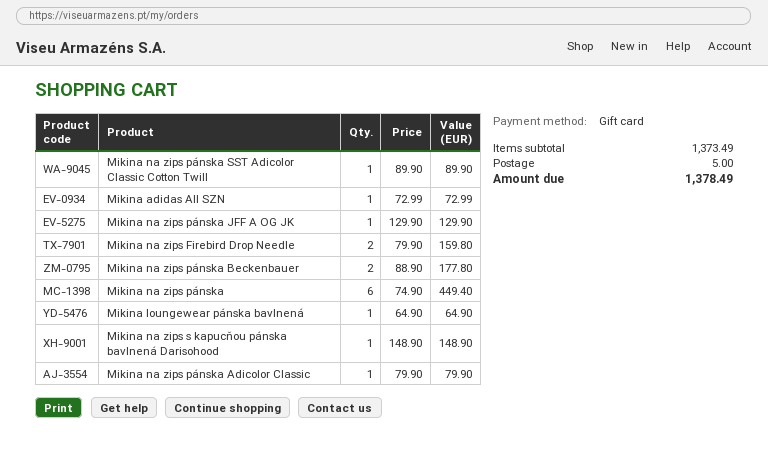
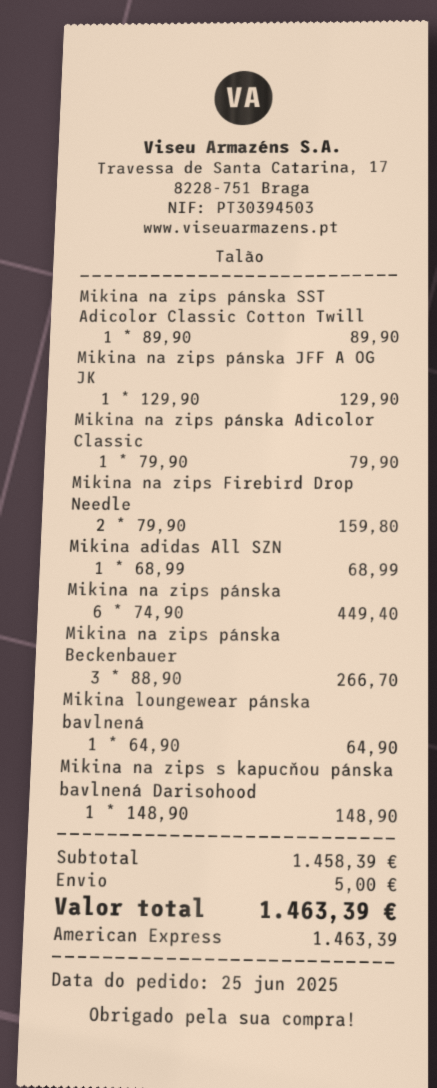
payment method: gift card -> American Express
Mikina adidas All SZN: 1 x 72.99 = 72.99 -> 1 x 68.99 = 68.99
Mikina na zips pánska Beckenbauer: 2 x 88.90 = 177.80 -> 3 x 88.90 = 266.70
subtotal: 1373.49 -> 1458.39
total: 1378.49 -> 1463.39

